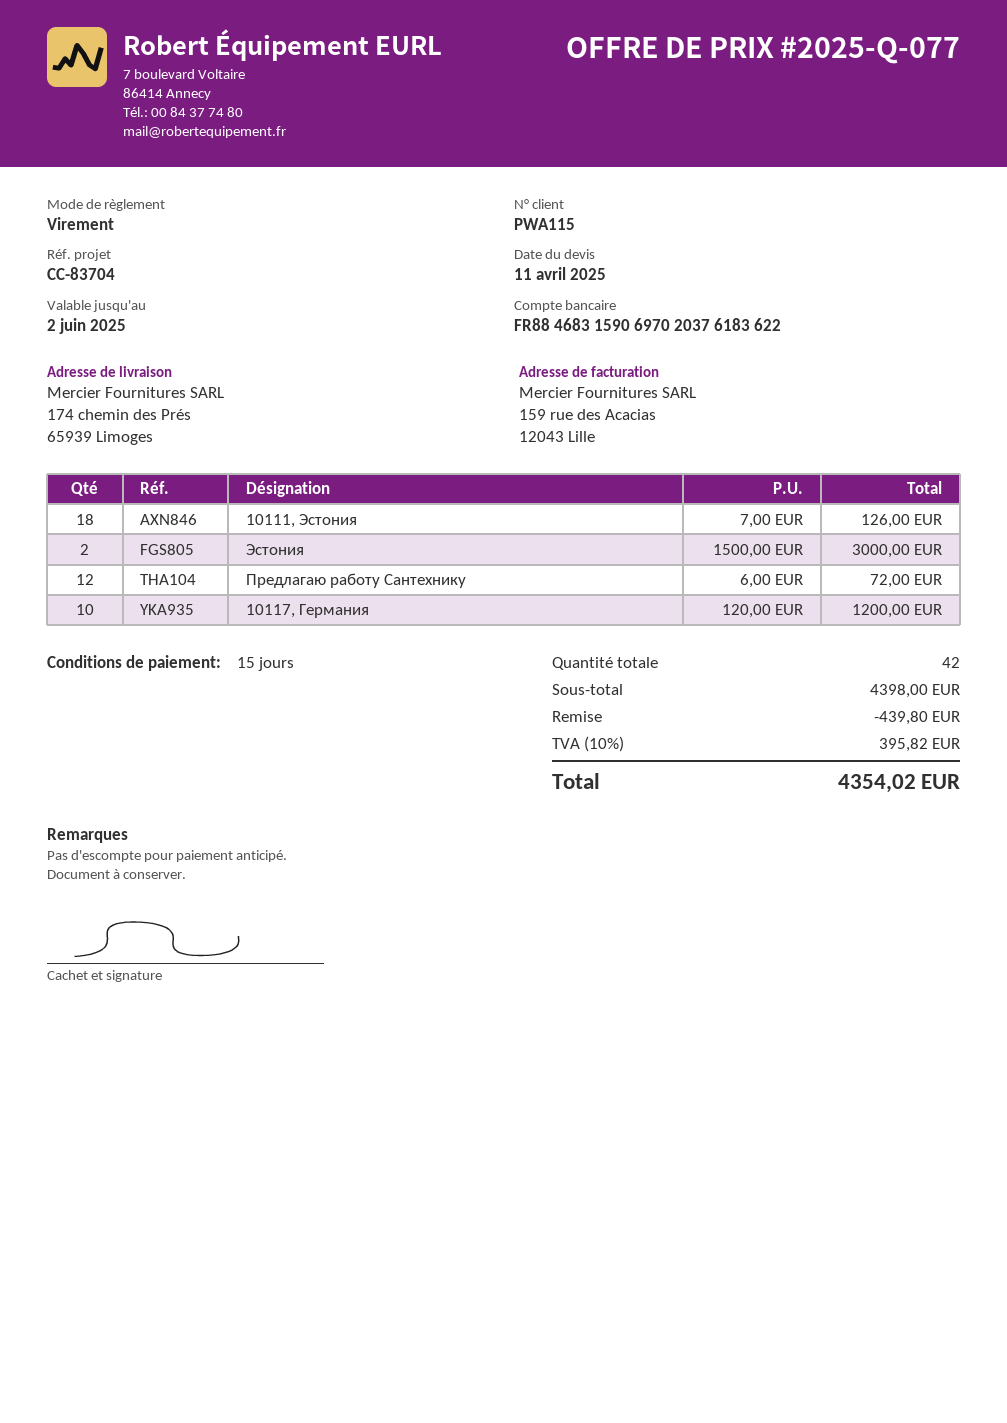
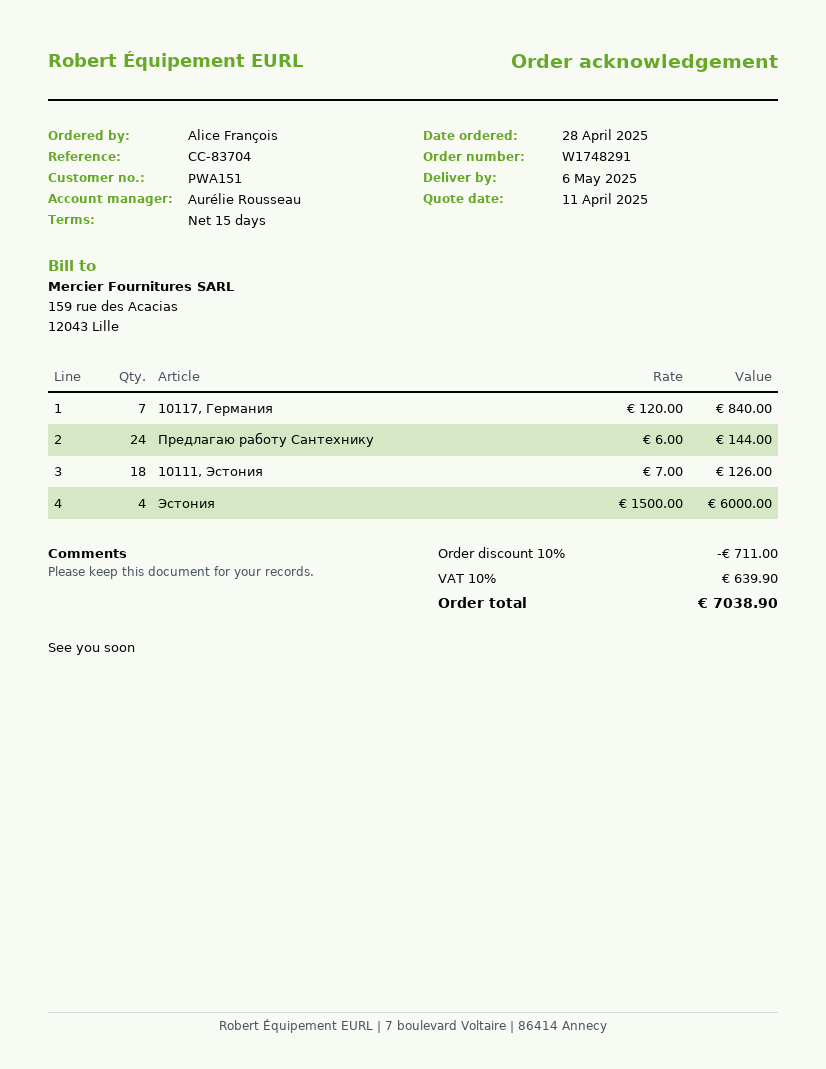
customer number: PWA115 -> PWA151
Эстония: 2 x 1500.00 = 3000.00 -> 4 x 1500.00 = 6000.00
Предлагаю работу Сантехнику: 12 x 6.00 = 72.00 -> 24 x 6.00 = 144.00
10117, Германия: 10 x 120.00 = 1200.00 -> 7 x 120.00 = 840.00
discount: 439.80 -> 711.00
tax: 10% = 395.82 -> 10% = 639.90
total: 4354.02 -> 7038.90

